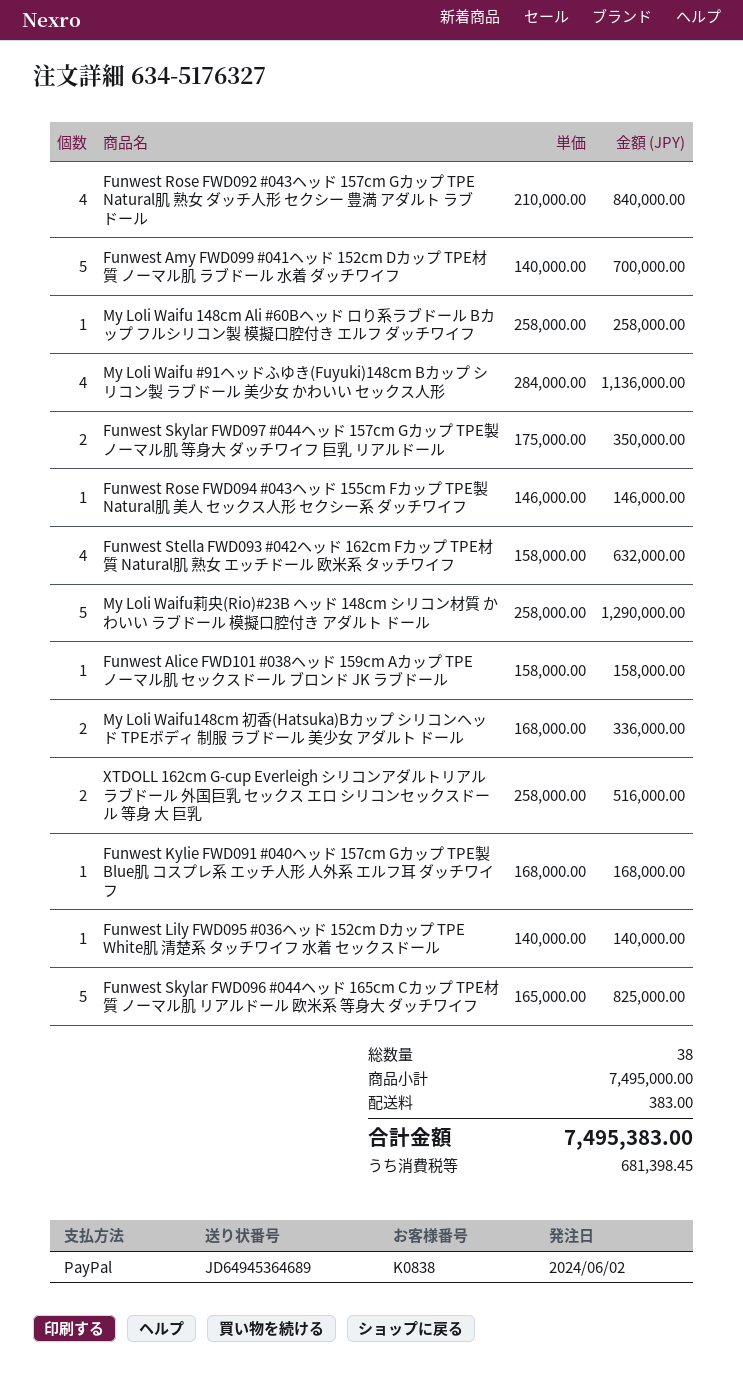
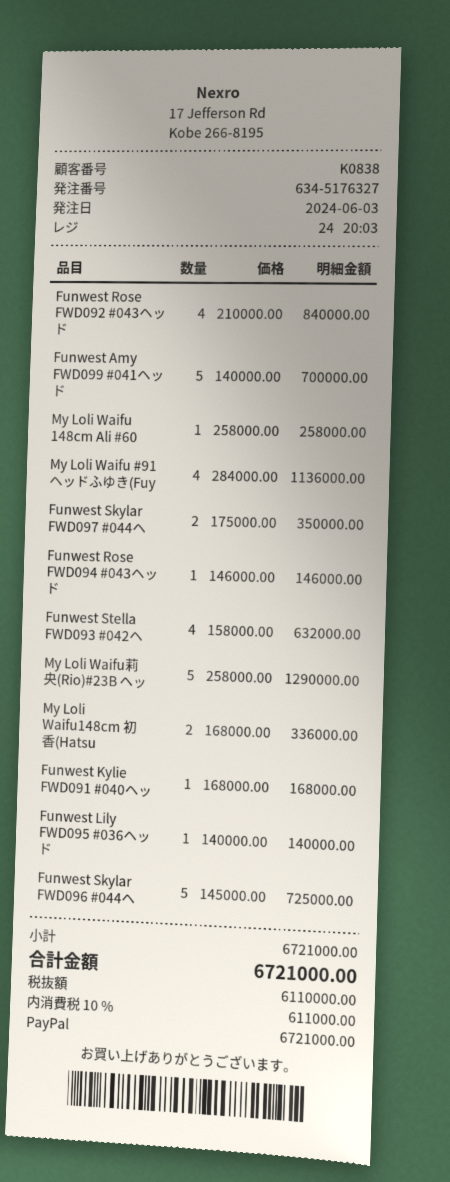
order date: 2024-06-02 -> 2024-06-03
Funwest Alice FWD101 #038ヘッド 159cm Aカップ TPE ノーマル肌 セックスドール ブロンド JK ラブドール: 1 x 158000.00 = 158000.00 -> none
XTDOLL 162cm G-cup Everleigh シリコンアダルトリアル ラブドール 外国巨乳 セックス エロ シリコンセックスドール 等身 大 巨乳: 2 x 258000.00 = 516000.00 -> none
Funwest Skylar FWD096 #044ヘッド 165cm Cカップ TPE材質 ノーマル肌 リアルドール 欧米系 等身大 ダッチワイフ: 5 x 165000.00 = 825000.00 -> 5 x 145000.00 = 725000.00
subtotal: 7495000.00 -> 6721000.00
shipping: 383.00 -> none
tax: 681398.45 -> 611000.00
total: 7495383.00 -> 6721000.00

